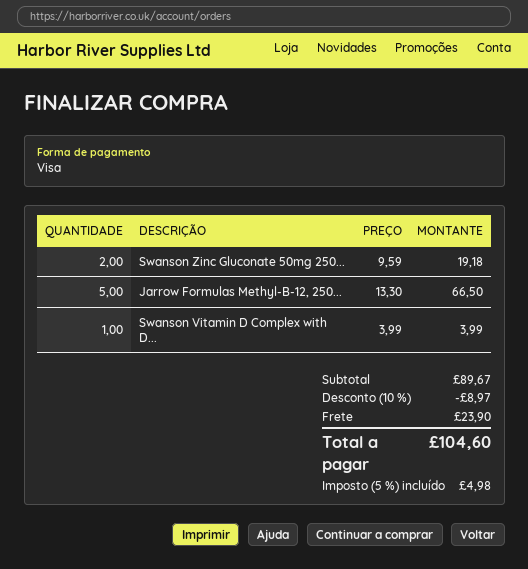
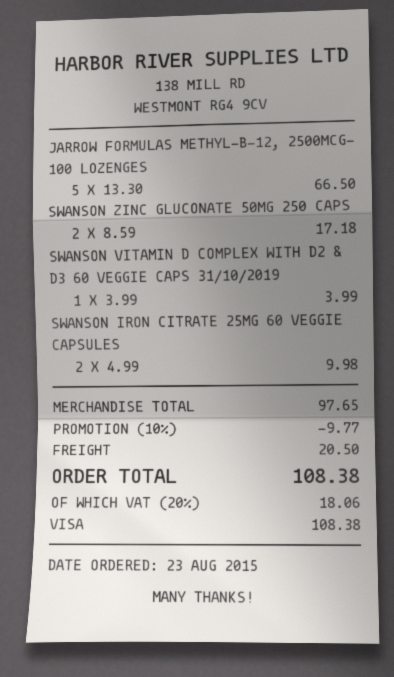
Swanson Zinc Gluconate 50mg 250...: 2 x 9.59 = 19.18 -> 2 x 8.59 = 17.18
SWANSON IRON CITRATE 25MG 60 VEGGIE CAPSULES: none -> 2 x 4.99 = 9.98
subtotal: 89.67 -> 97.65
discount: 10% = 8.97 -> 10% = 9.77
shipping: 23.90 -> 20.50
tax: 5% = 4.98 -> 20% = 18.06
total: 104.60 -> 108.38

